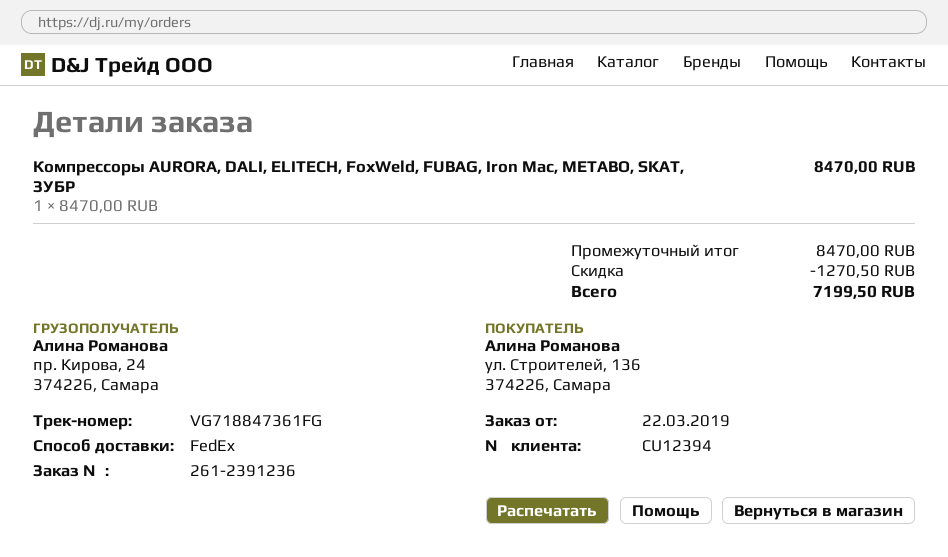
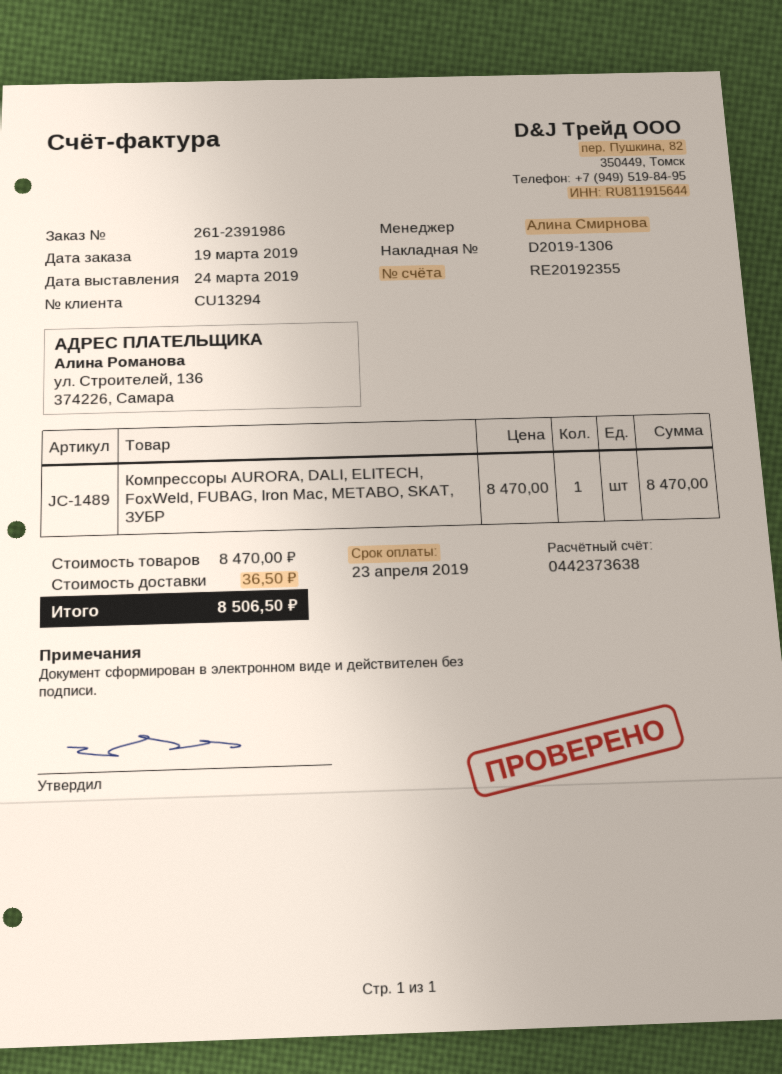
order number: 261-2391236 -> 261-2391986
order date: 2019-03-22 -> 2019-03-19
customer number: CU12394 -> CU13294
discount: 1270.50 -> none
shipping: none -> 36.50
total: 7199.50 -> 8506.50

